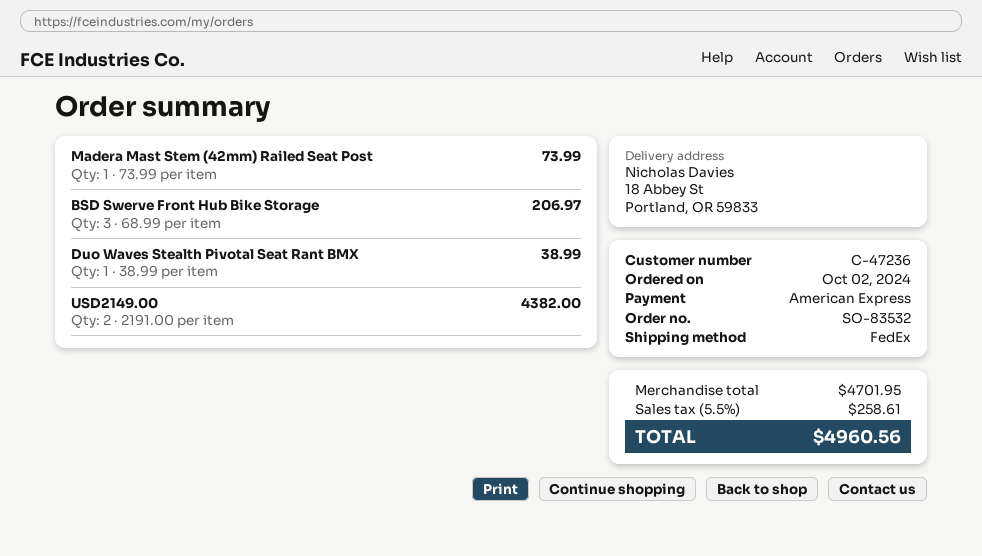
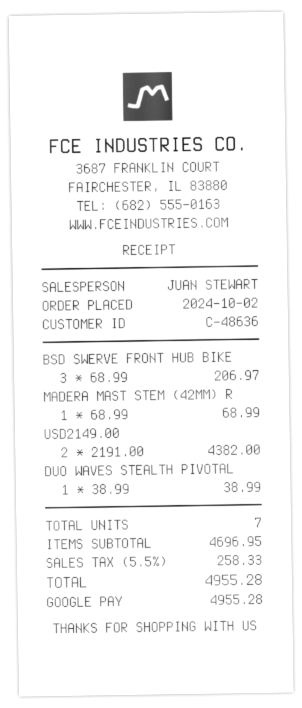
customer number: C-47236 -> C-48636
payment method: American Express -> Google Pay
Madera Mast Stem (42mm) Railed Seat Post: 1 x 73.99 = 73.99 -> 1 x 68.99 = 68.99
subtotal: 4701.95 -> 4696.95
tax: 5.5% = 258.61 -> 5.5% = 258.33
total: 4960.56 -> 4955.28

